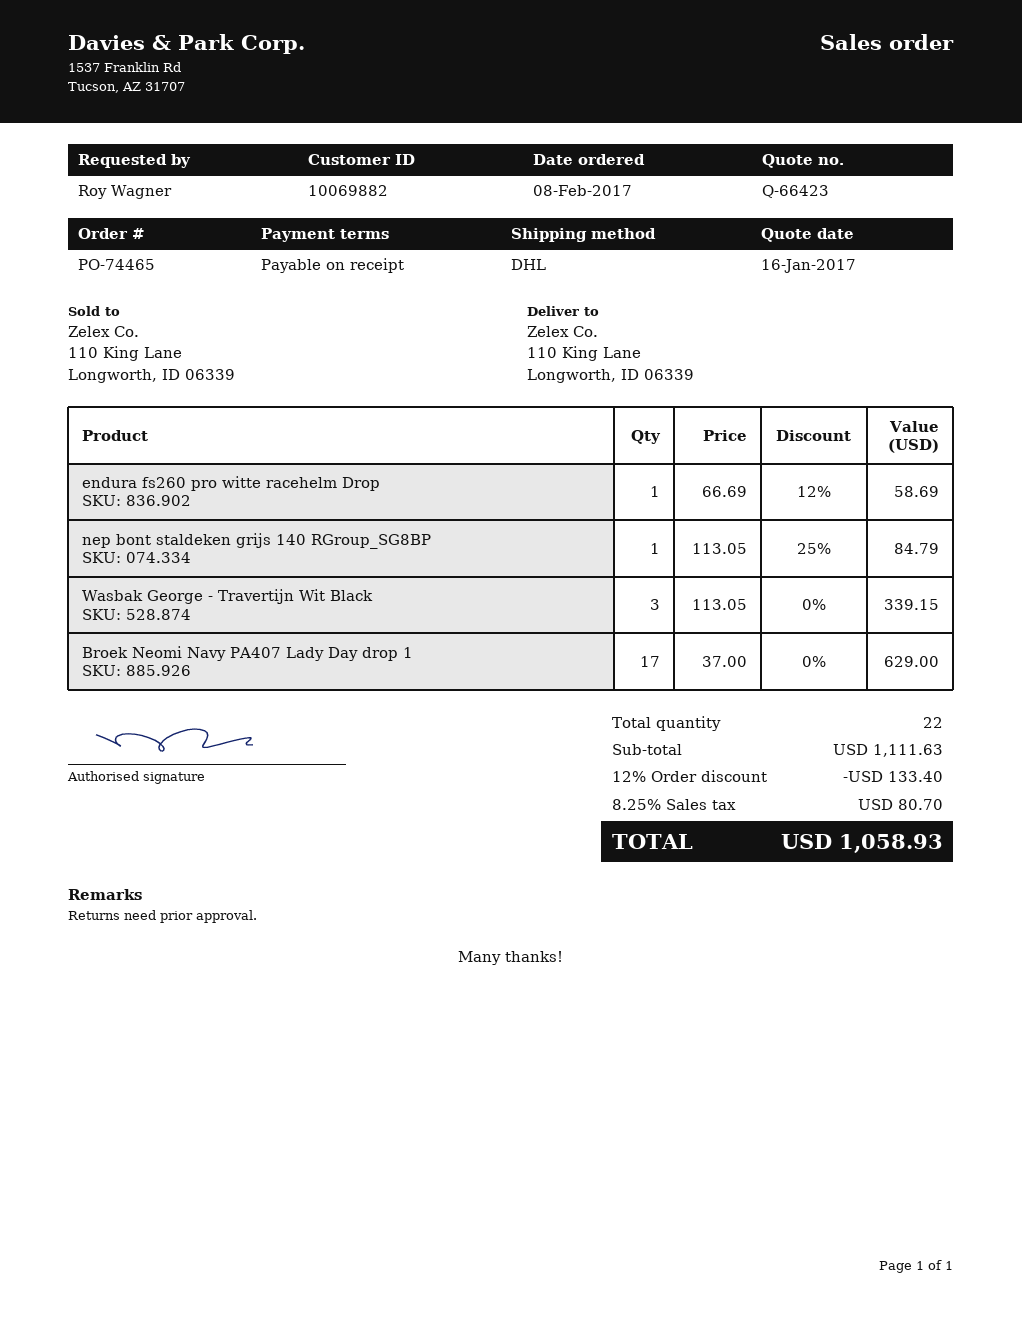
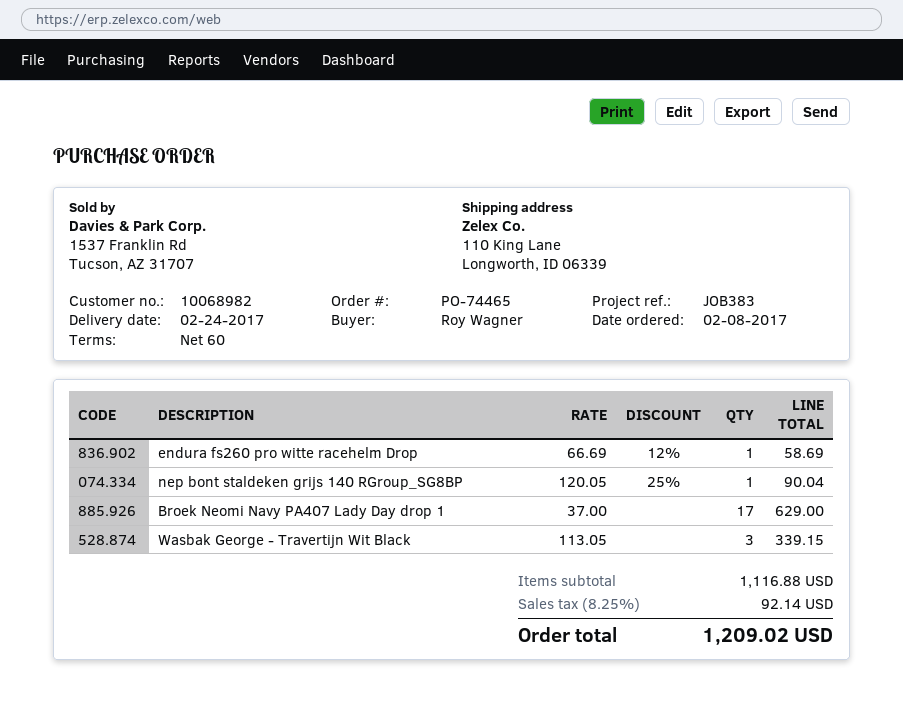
payment terms: on receipt -> 60 days
customer number: 10069882 -> 10068982
nep bont staldeken grijs 140 RGroup_SG8BP: 1 x 113.05 - 25% = 84.79 -> 1 x 120.05 - 25% = 90.04
subtotal: 1111.63 -> 1116.88
discount: 12% = 133.40 -> none
tax: 8.25% = 80.70 -> 8.25% = 92.14
total: 1058.93 -> 1209.02

